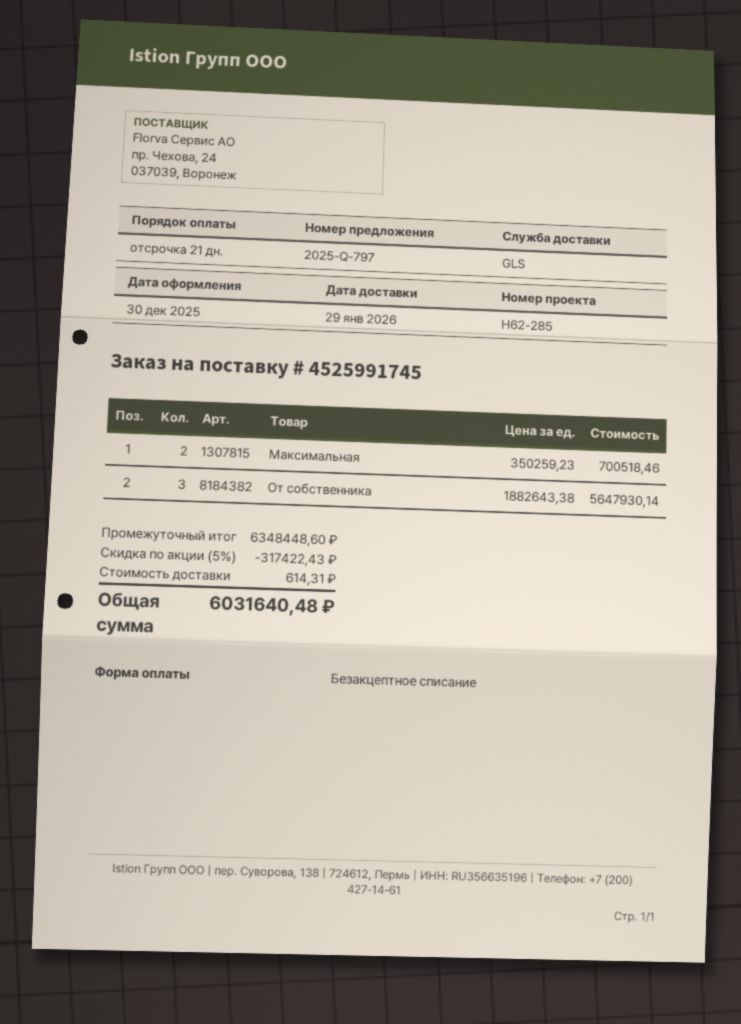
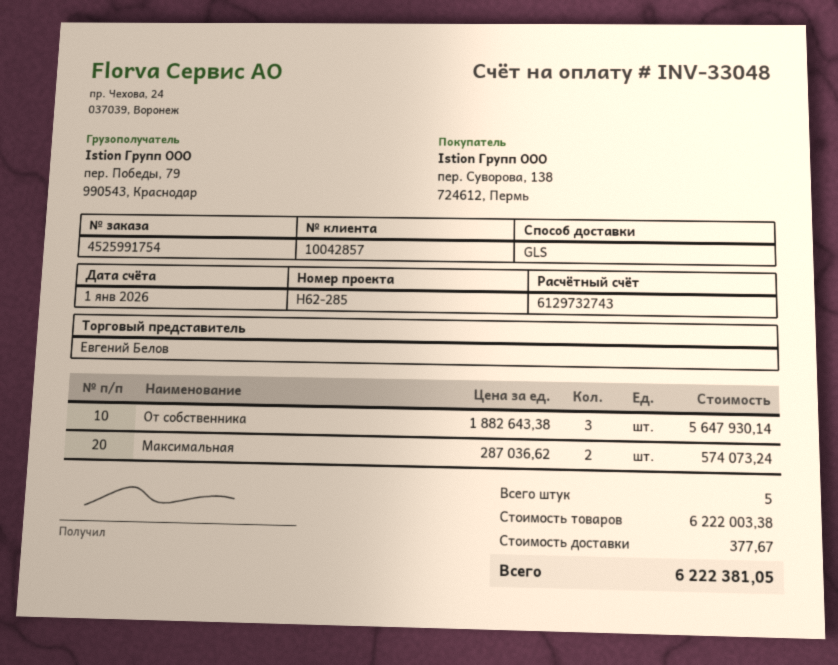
order number: 4525991745 -> 4525991754
Максимальная: 2 x 350259.23 = 700518.46 -> 2 x 287036.62 = 574073.24
subtotal: 6348448.60 -> 6222003.38
discount: 5% = 317422.43 -> none
shipping: 614.31 -> 377.67
total: 6031640.48 -> 6222381.05

